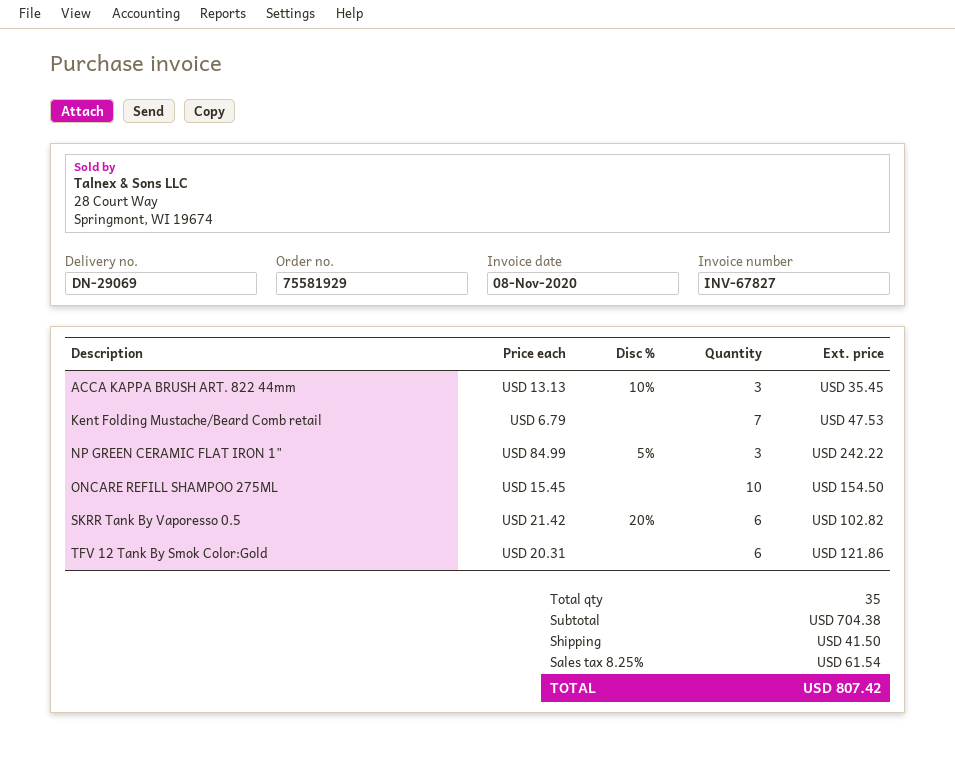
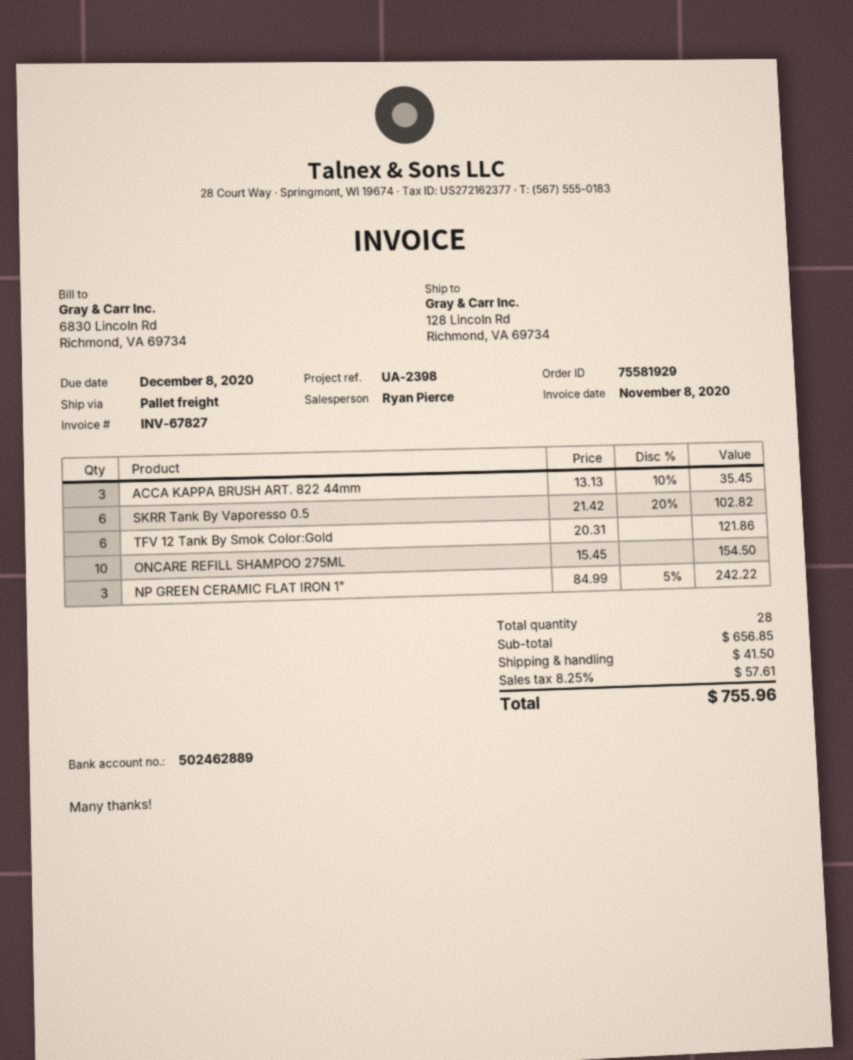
Kent Folding Mustache/Beard Comb retail: 7 x 6.79 = 47.53 -> none
total quantity: 35 -> 28
subtotal: 704.38 -> 656.85
tax: 8.25% = 61.54 -> 8.25% = 57.61
total: 807.42 -> 755.96

